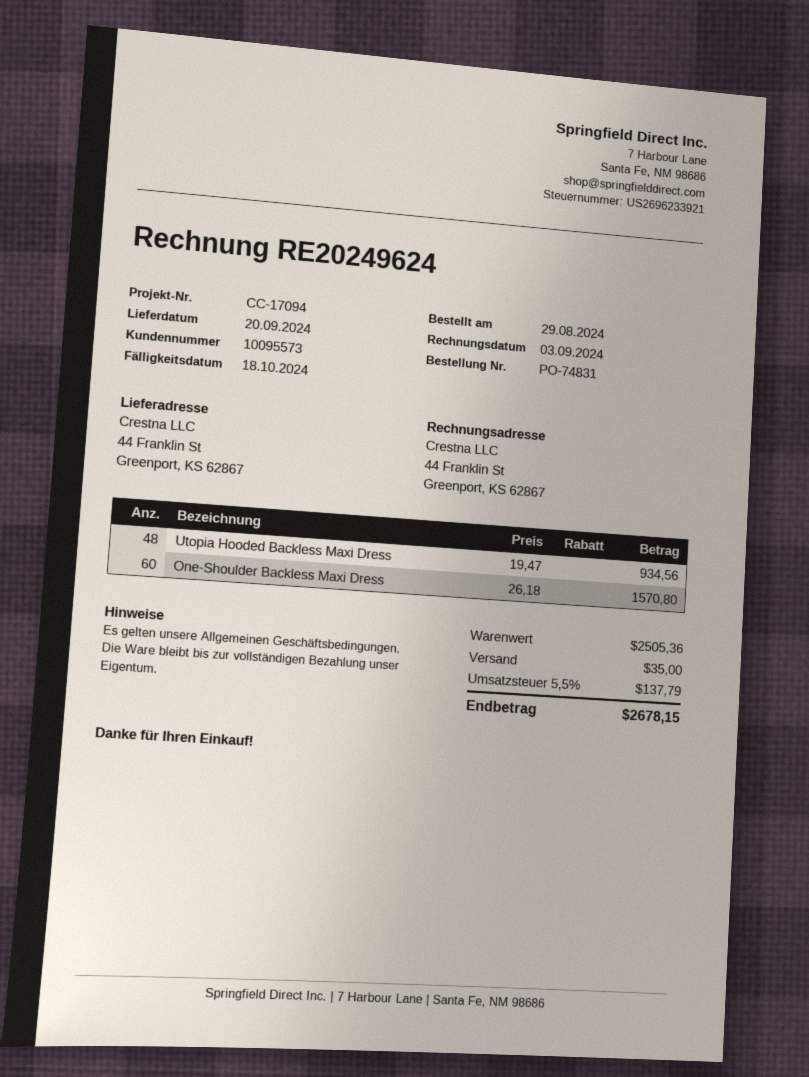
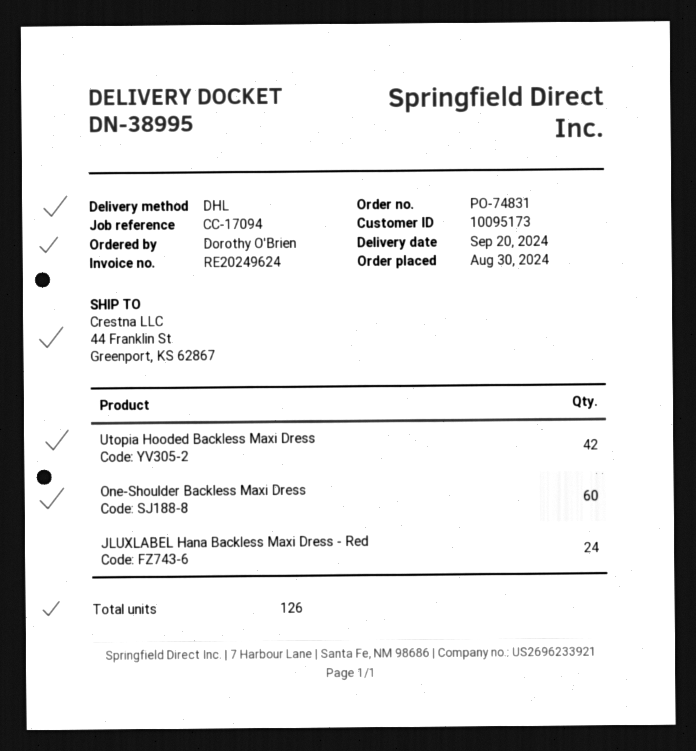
order date: 2024-08-29 -> 2024-08-30
customer number: 10095573 -> 10095173
Utopia Hooded Backless Maxi Dress: 48 -> 42
JLUXLABEL Hana Backless Maxi Dress - Red: none -> 24

